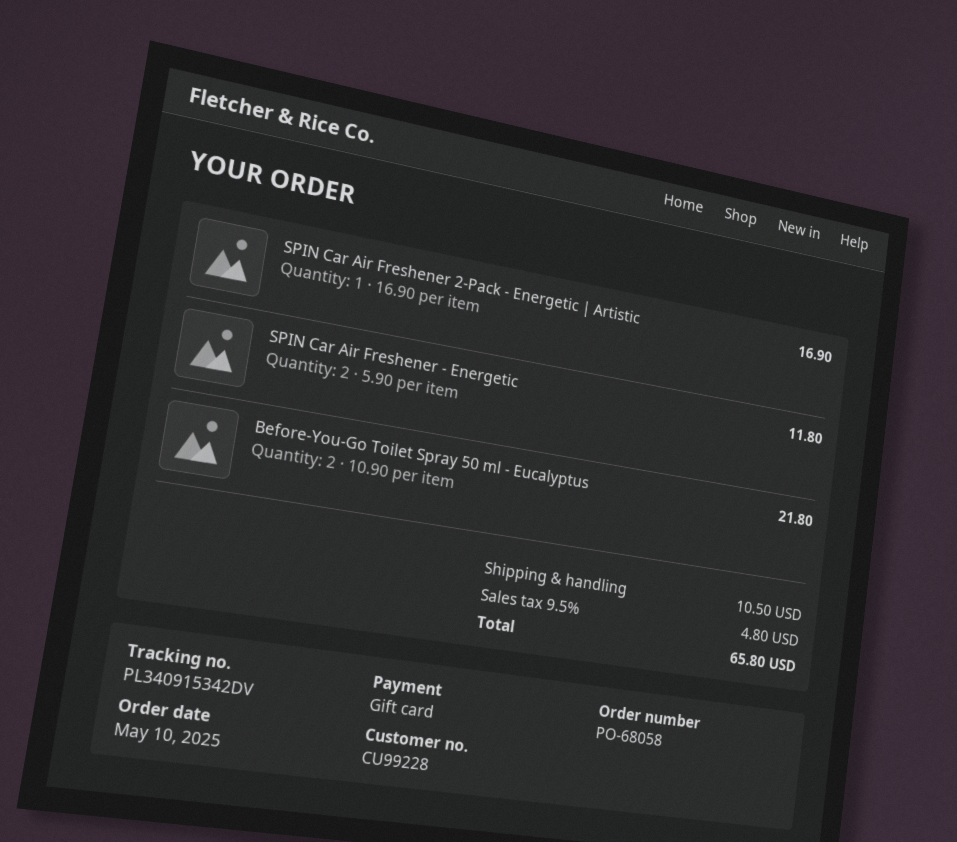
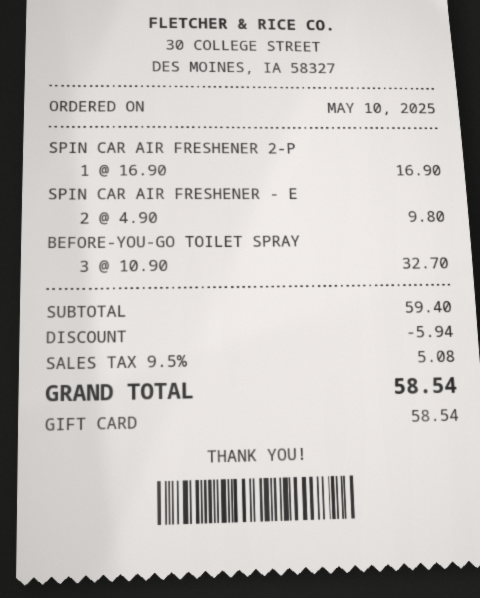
SPIN Car Air Freshener - Energetic: 2 x 5.90 = 11.80 -> 2 x 4.90 = 9.80
Before-You-Go Toilet Spray 50 ml - Eucalyptus: 2 x 10.90 = 21.80 -> 3 x 10.90 = 32.70
discount: none -> 5.94
shipping: 10.50 -> none
tax: 9.5% = 4.80 -> 9.5% = 5.08
total: 65.80 -> 58.54

